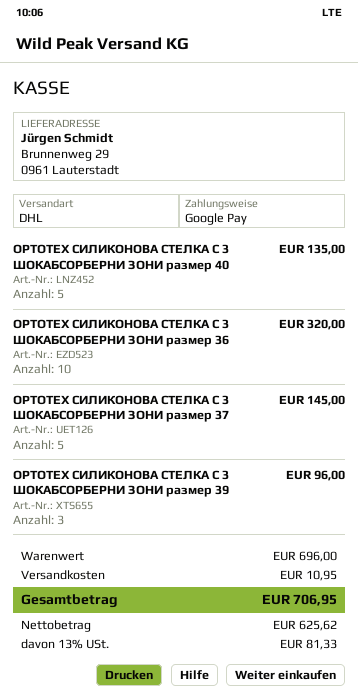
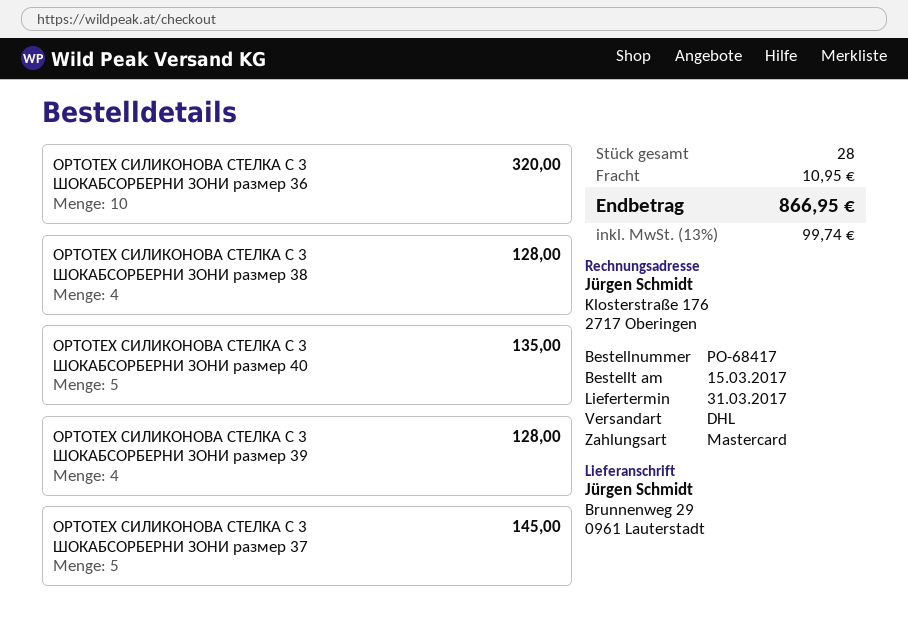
payment method: Google Pay -> Mastercard
ОРТОТЕХ СИЛИКОНОВА СТЕЛКА С 3 ШОКАБСОРБЕРНИ ЗОНИ размер 39: 3 for 96.00 -> 4 for 128.00
ОРТОТЕХ СИЛИКОНОВА СТЕЛКА С 3 ШОКАБСОРБЕРНИ ЗОНИ размер 38: none -> 4 for 128.00
tax: 13% = 81.33 -> 13% = 99.74
total: 706.95 -> 866.95

